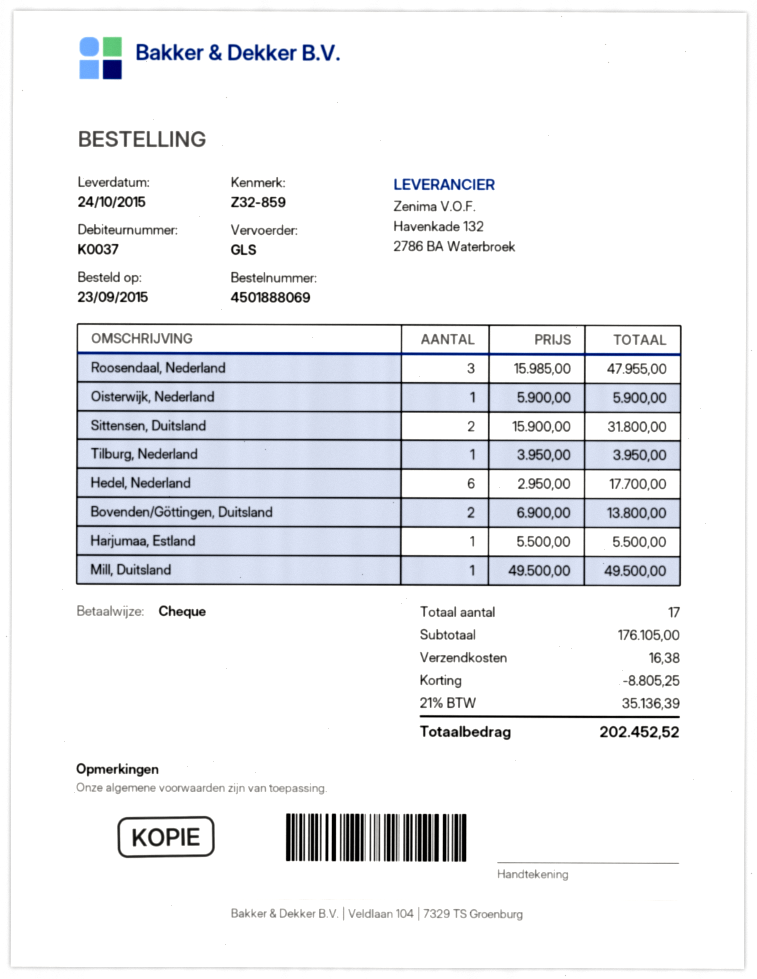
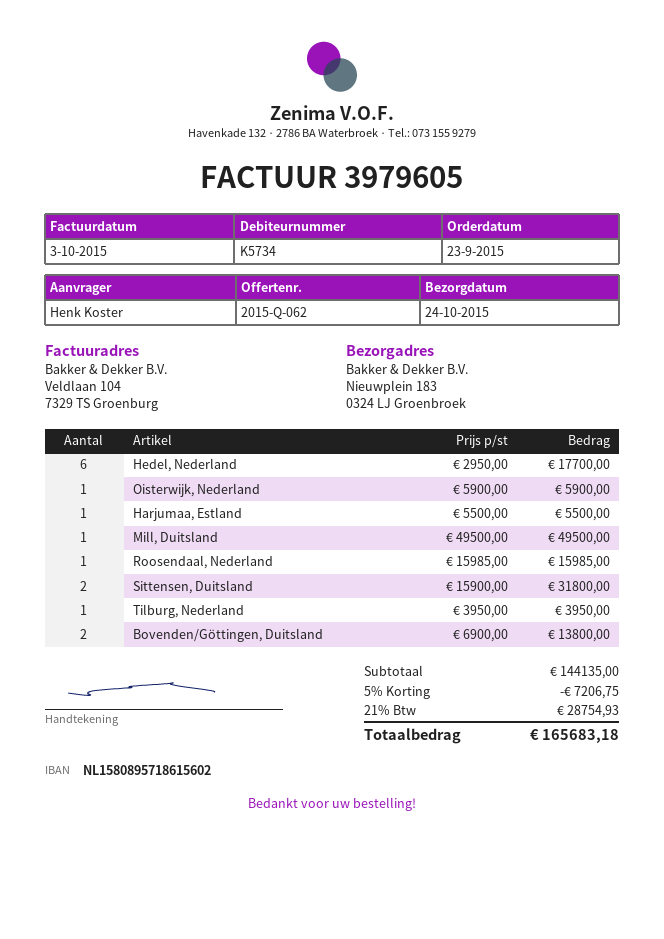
customer number: K0037 -> K5734
Roosendaal, Nederland: 3 x 15985.00 = 47955.00 -> 1 x 15985.00 = 15985.00
subtotal: 176105.00 -> 144135.00
discount: 8805.25 -> 7206.75
shipping: 16.38 -> none
tax: 21% = 35136.39 -> 21% = 28754.93
total: 202452.52 -> 165683.18

